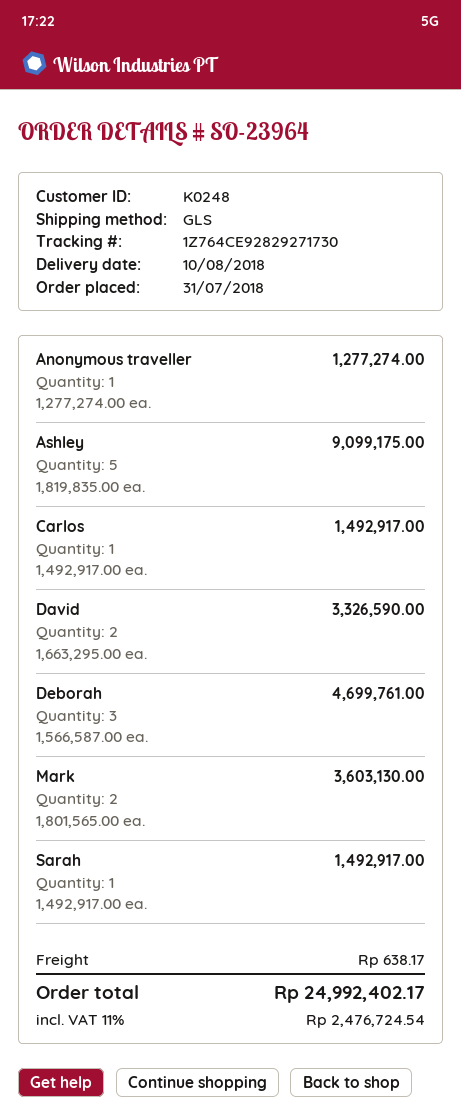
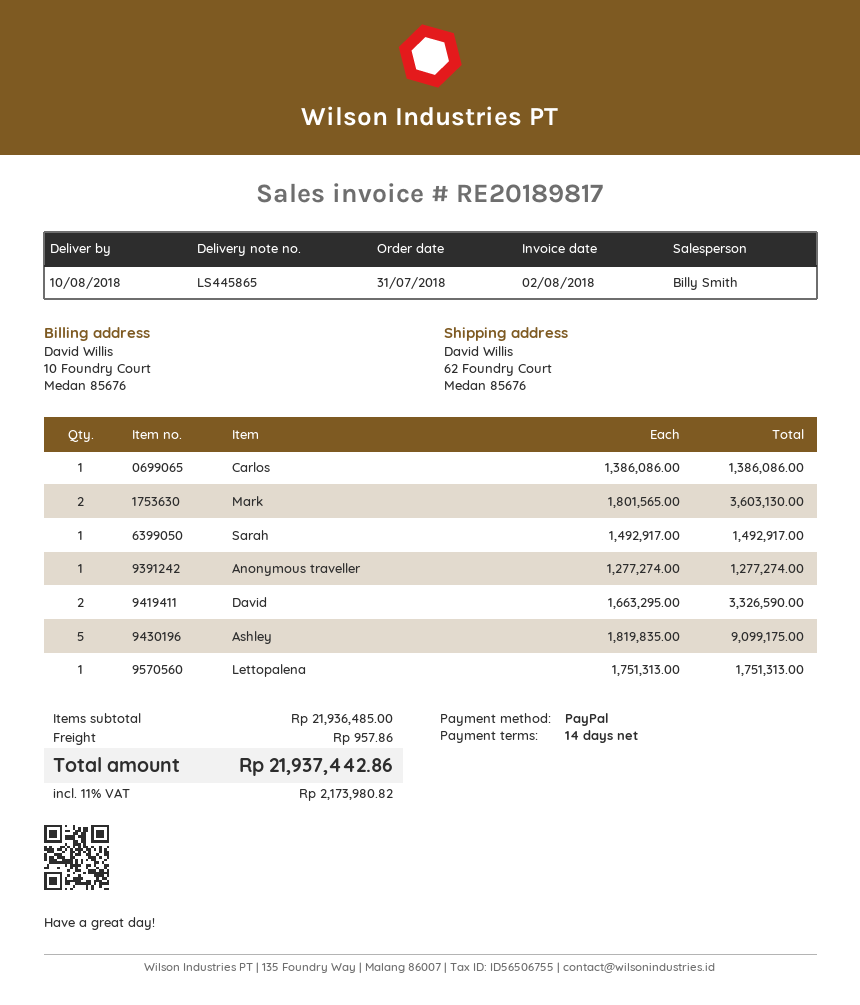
Carlos: 1 x 1492917.00 = 1492917.00 -> 1 x 1386086.00 = 1386086.00
Deborah: 3 x 1566587.00 = 4699761.00 -> none
Lettopalena: none -> 1 x 1751313.00 = 1751313.00
shipping: 638.17 -> 957.86
tax: 11% = 2476724.54 -> 11% = 2173980.82
total: 24992402.17 -> 21937442.86

